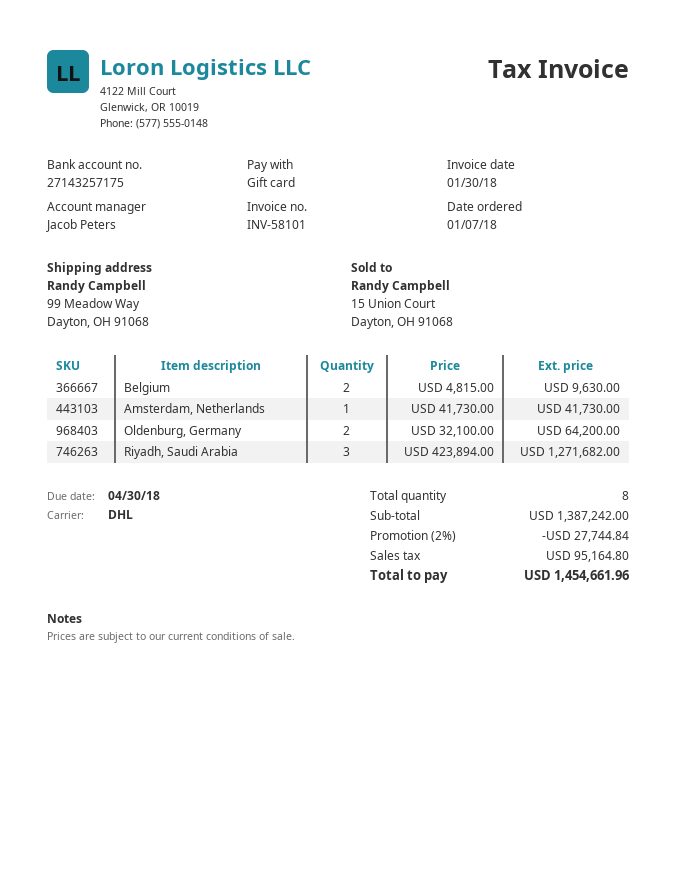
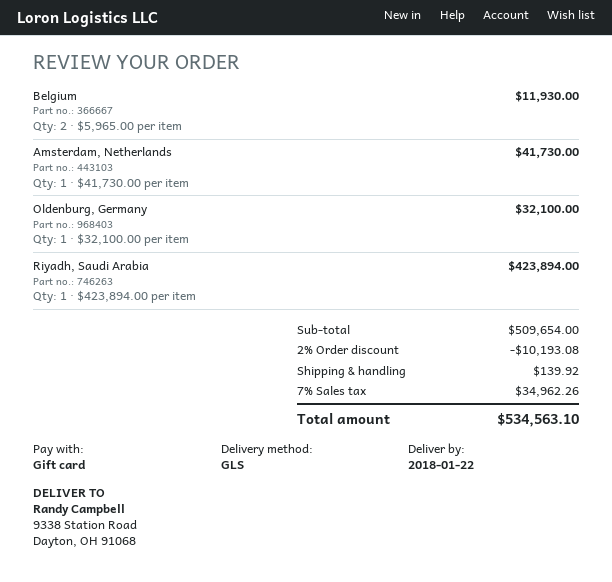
shipping method: DHL -> GLS
ship to: 99 Meadow Way, Dayton, OH 91068 -> 9338 Station Road, Dayton, OH 91068
Belgium: 2 x 4815.00 = 9630.00 -> 2 x 5965.00 = 11930.00
Oldenburg, Germany: 2 x 32100.00 = 64200.00 -> 1 x 32100.00 = 32100.00
Riyadh, Saudi Arabia: 3 x 423894.00 = 1271682.00 -> 1 x 423894.00 = 423894.00
subtotal: 1387242.00 -> 509654.00
discount: 2% = 27744.84 -> 2% = 10193.08
shipping: none -> 139.92
tax: 95164.80 -> 34962.26
total: 1454661.96 -> 534563.10

